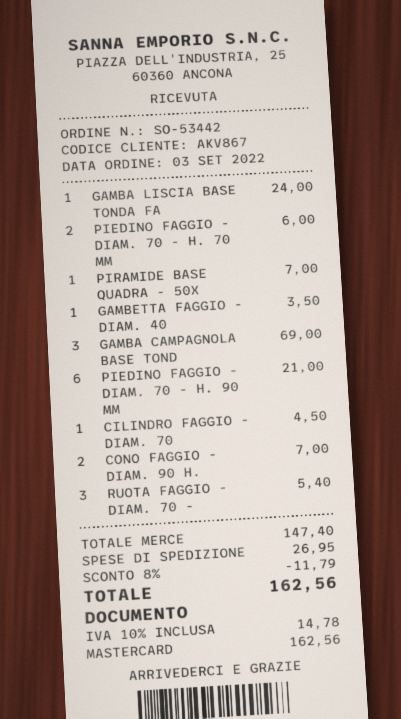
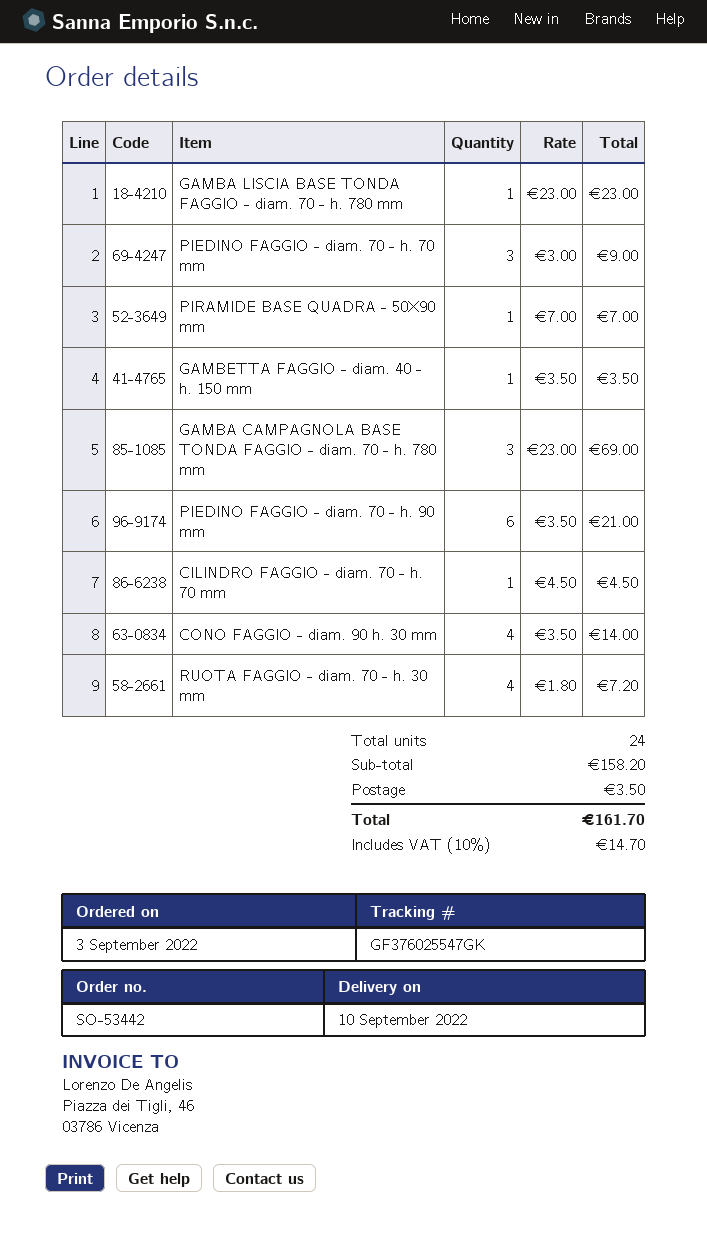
GAMBA LISCIA BASE TONDA FA: 1 for 24.00 -> 1 for 23.00
PIEDINO FAGGIO - DIAM. 70 - H. 70 MM: 2 for 6.00 -> 3 for 9.00
CONO FAGGIO - DIAM. 90 H.: 2 for 7.00 -> 4 for 14.00
RUOTA FAGGIO - DIAM. 70 -: 3 for 5.40 -> 4 for 7.20
subtotal: 147.40 -> 158.20
discount: 8% = 11.79 -> none
shipping: 26.95 -> 3.50
tax: 10% = 14.78 -> 10% = 14.70
total: 162.56 -> 161.70

